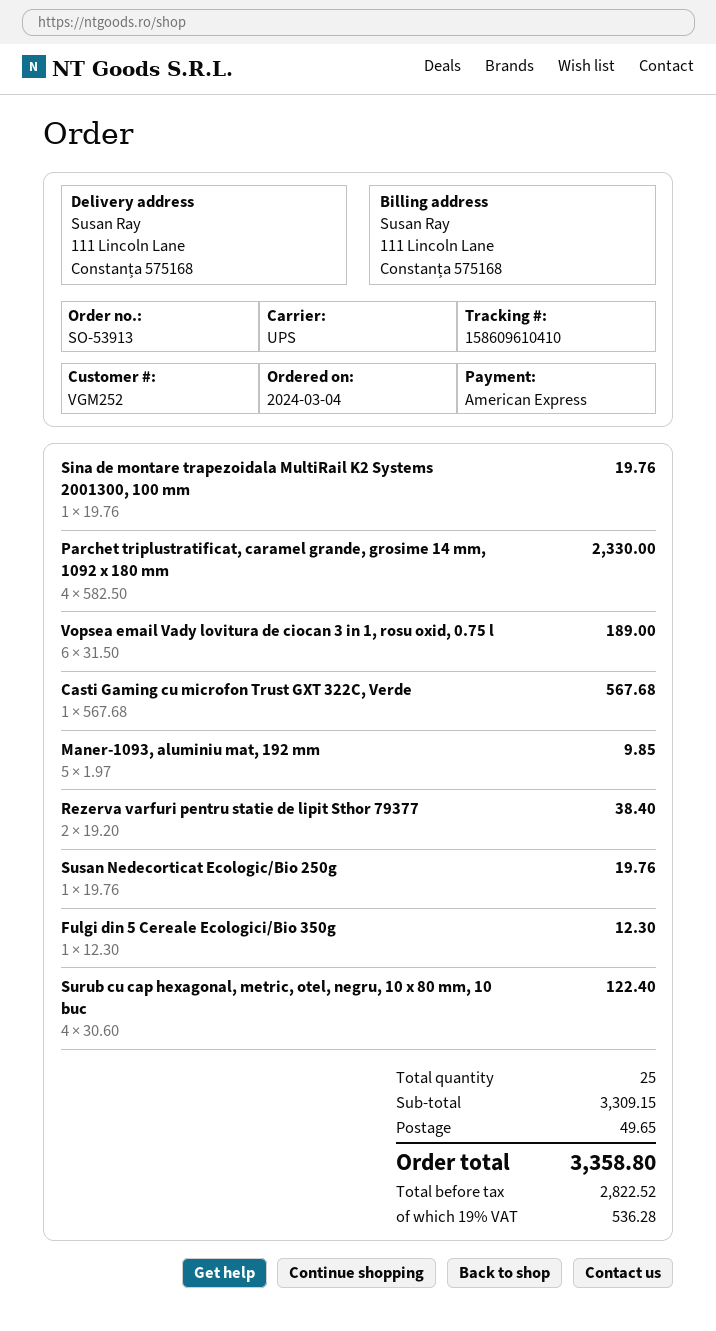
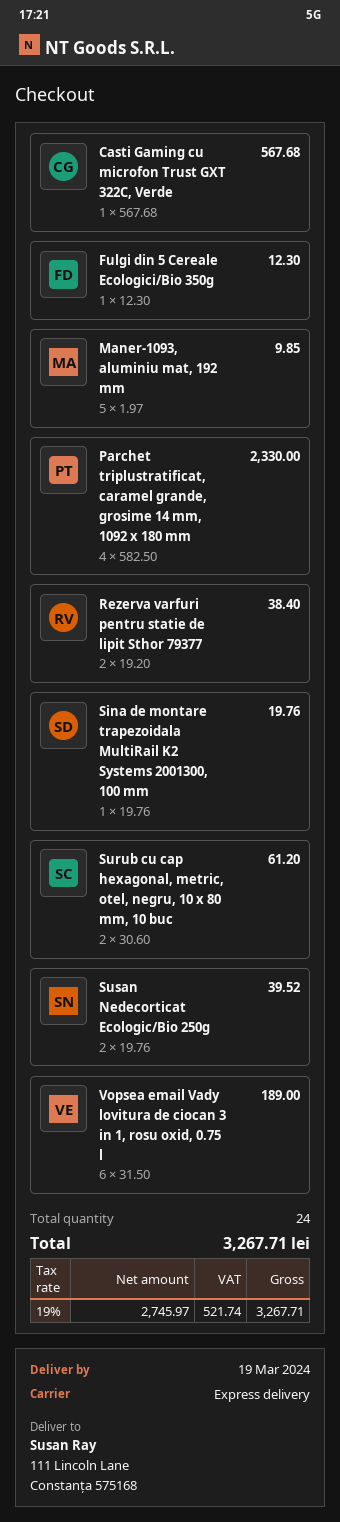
shipping method: UPS -> express
Susan Nedecorticat Ecologic/Bio 250g: 1 x 19.76 = 19.76 -> 2 x 19.76 = 39.52
Surub cu cap hexagonal, metric, otel, negru, 10 x 80 mm, 10 buc: 4 x 30.60 = 122.40 -> 2 x 30.60 = 61.20
total quantity: 25 -> 24
shipping: 49.65 -> none
net: 2822.52 -> 2745.97
tax: 19% = 536.28 -> 19% = 521.74
total: 3358.80 -> 3267.71

